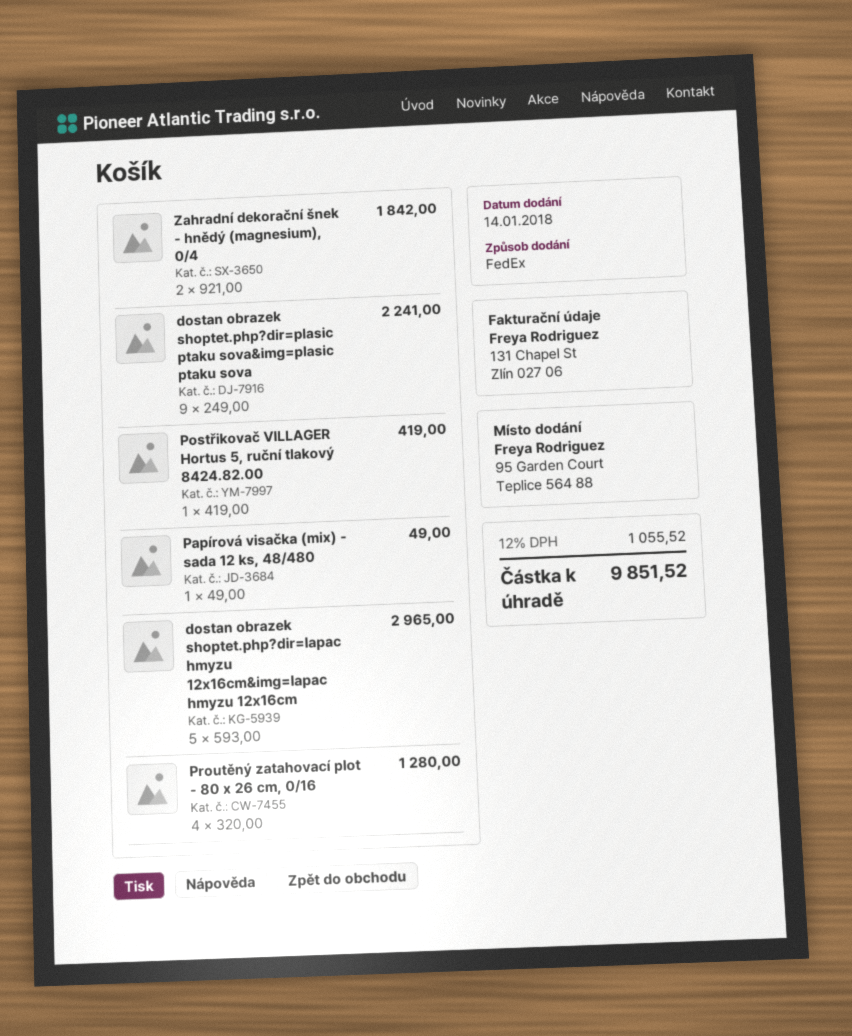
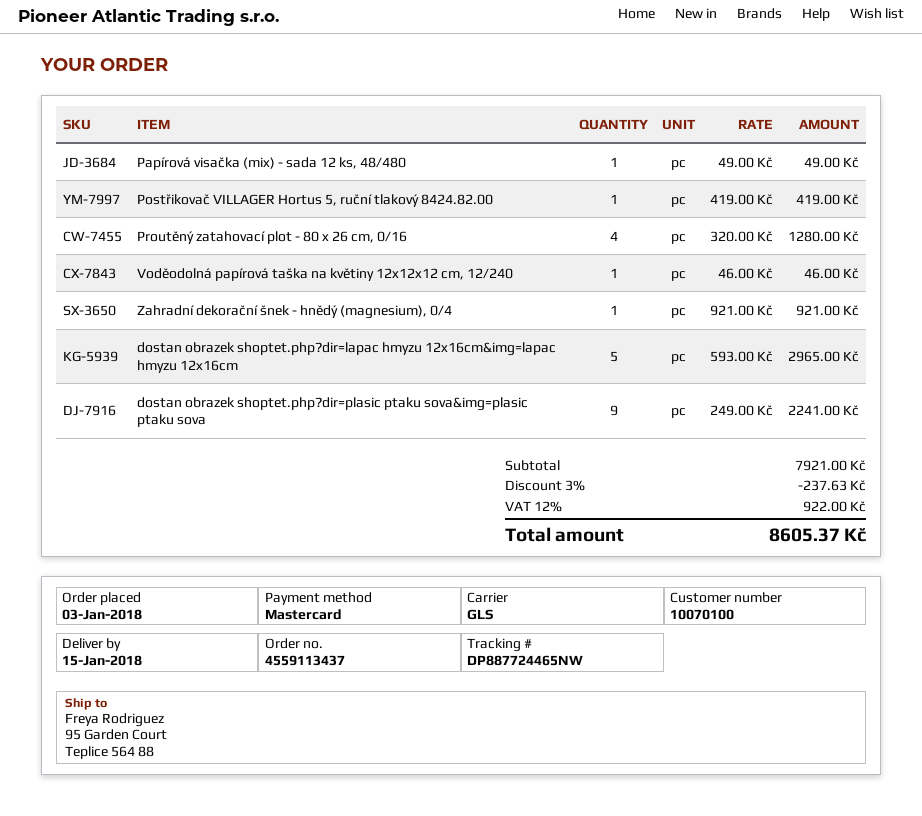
delivery date: 2018-01-14 -> 2018-01-15
shipping method: FedEx -> GLS
Zahradní dekorační šnek - hnědý (magnesium), 0/4: 2 x 921.00 = 1842.00 -> 1 x 921.00 = 921.00
Voděodolná papírová taška na květiny 12x12x12 cm, 12/240: none -> 1 x 46.00 = 46.00
discount: none -> 3% = 237.63
tax: 12% = 1055.52 -> 12% = 922.00
total: 9851.52 -> 8605.37

